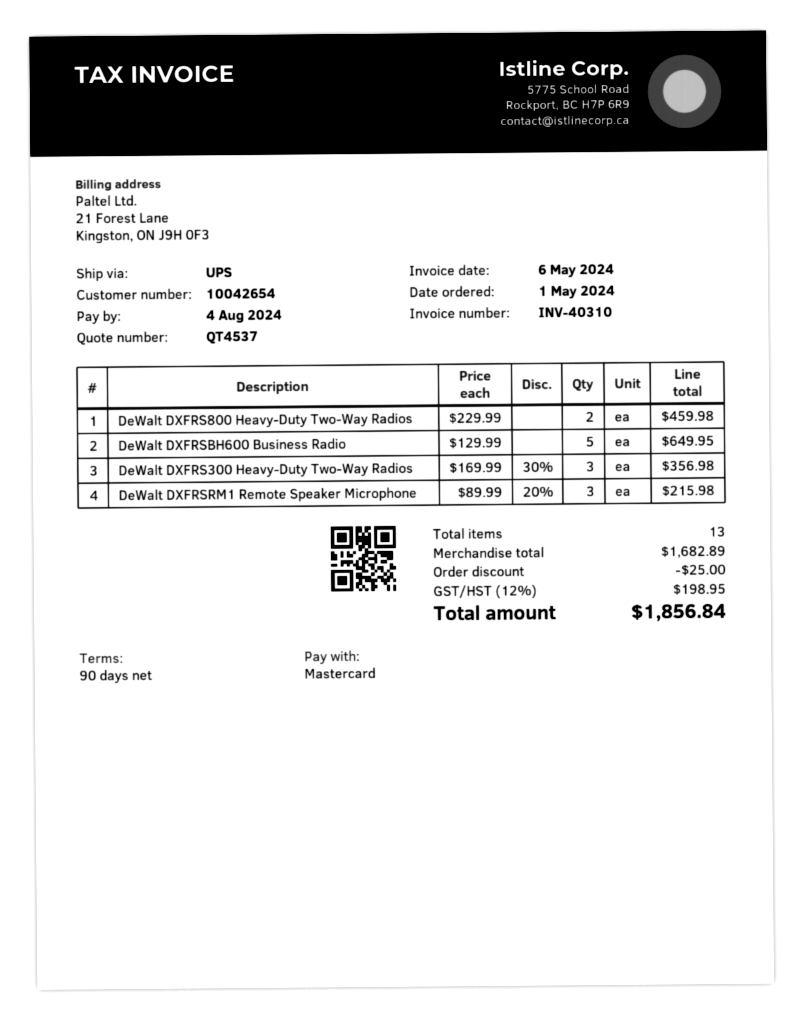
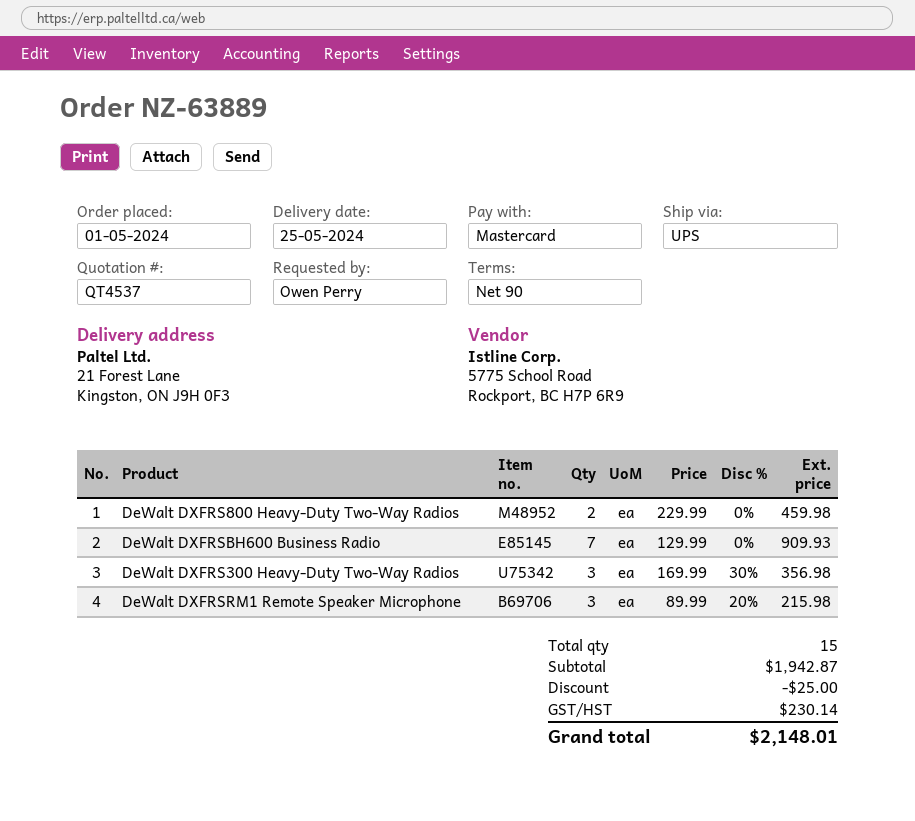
DeWalt DXFRSBH600 Business Radio: 5 x 129.99 = 649.95 -> 7 x 129.99 = 909.93
total quantity: 13 -> 15
subtotal: 1682.89 -> 1942.87
tax: 198.95 -> 230.14
total: 1856.84 -> 2148.01

